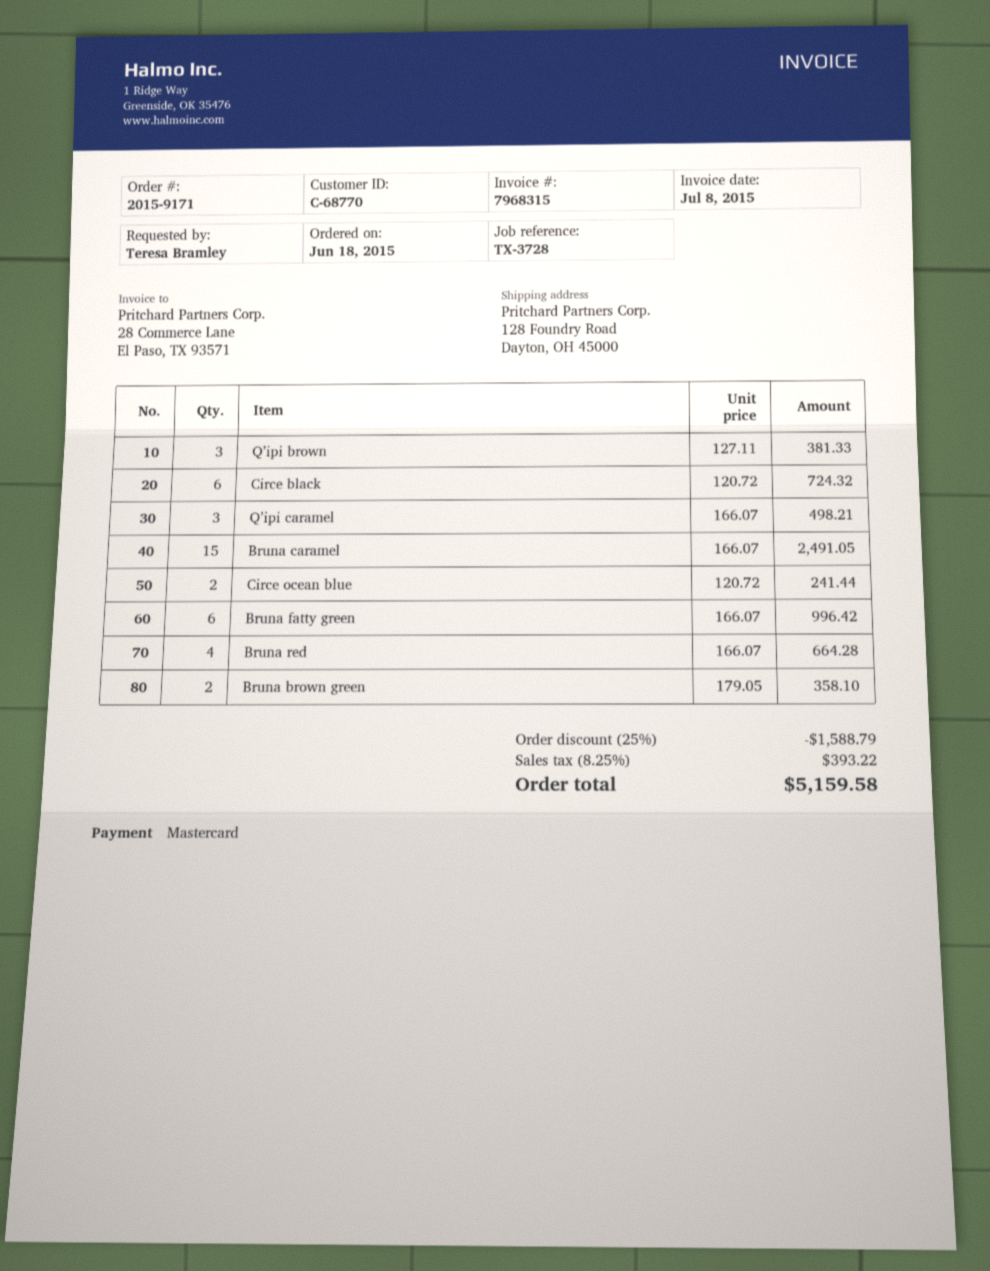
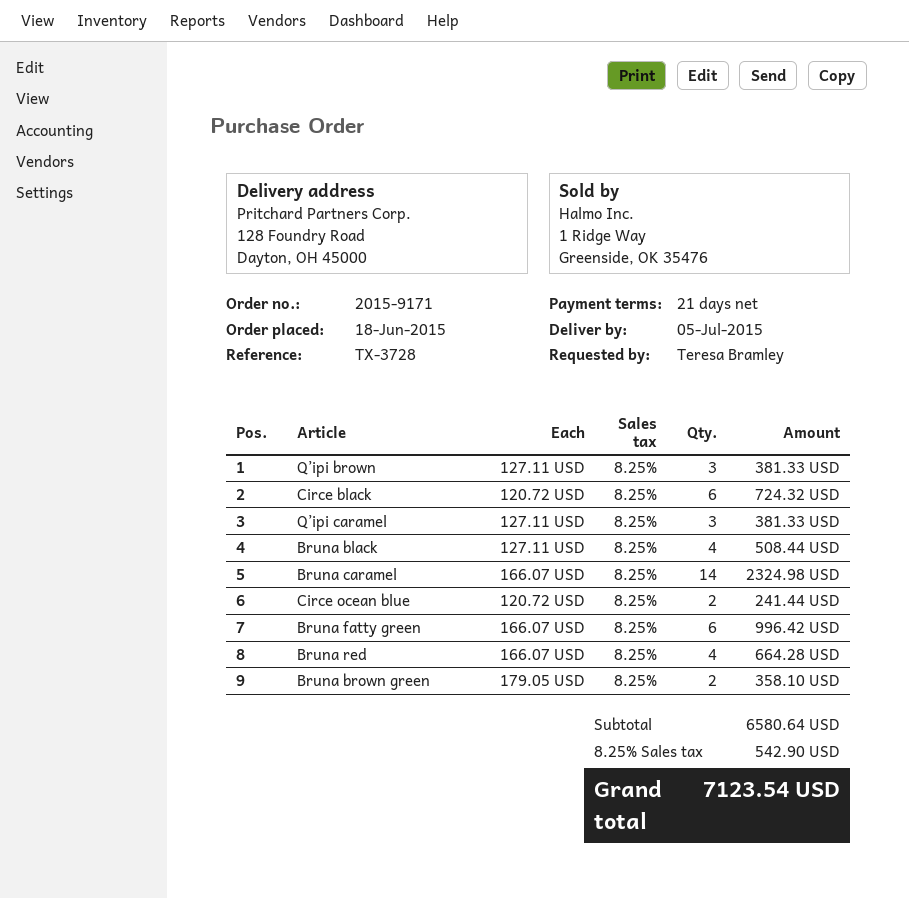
Q’ipi caramel: 3 x 166.07 = 498.21 -> 3 x 127.11 = 381.33
Bruna caramel: 15 x 166.07 = 2491.05 -> 14 x 166.07 = 2324.98
Bruna black: none -> 4 x 127.11 = 508.44
discount: 25% = 1588.79 -> none
tax: 8.25% = 393.22 -> 8.25% = 542.90
total: 5159.58 -> 7123.54

